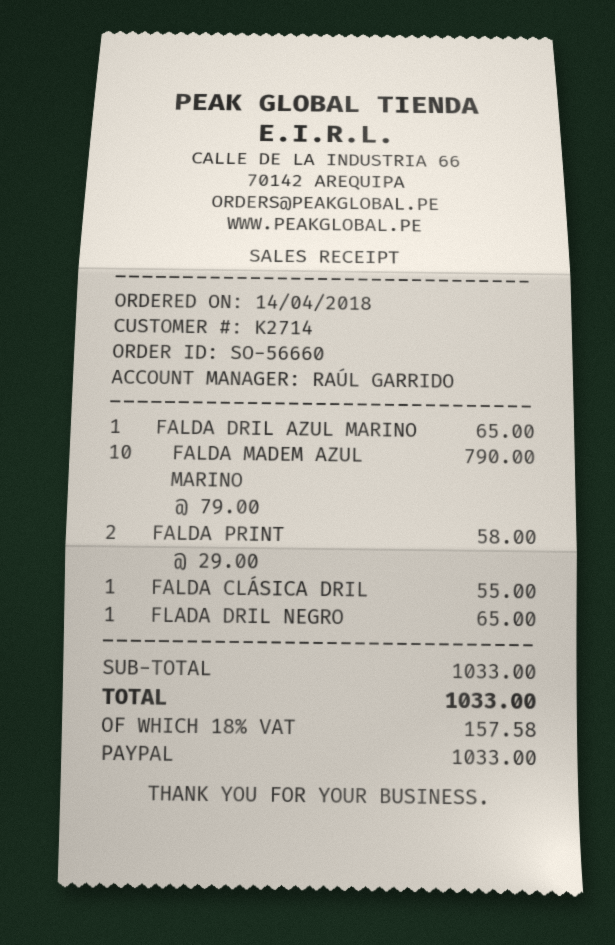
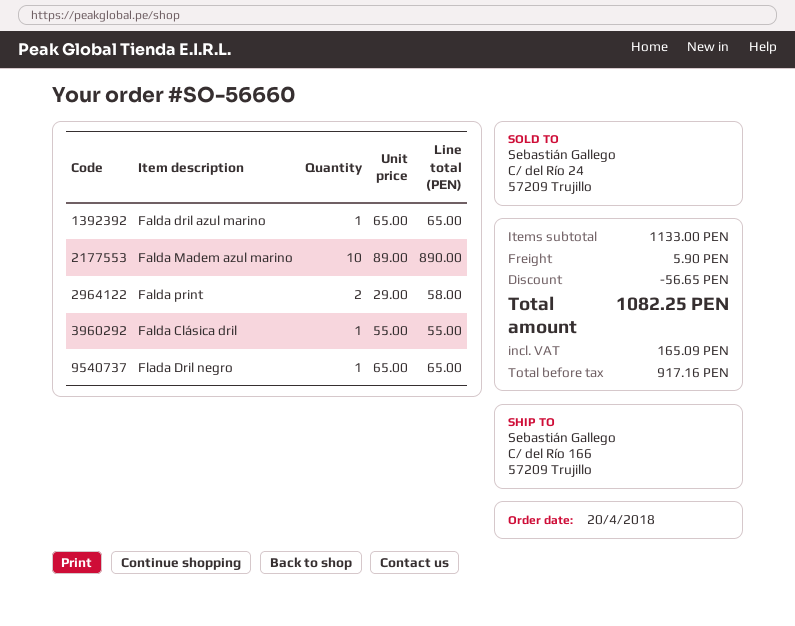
order date: 2018-04-14 -> 2018-04-20
FALDA MADEM AZUL MARINO: 10 x 79.00 = 790.00 -> 10 x 89.00 = 890.00
subtotal: 1033.00 -> 1133.00
discount: none -> 56.65
shipping: none -> 5.90
tax: 157.58 -> 165.09
total: 1033.00 -> 1082.25

